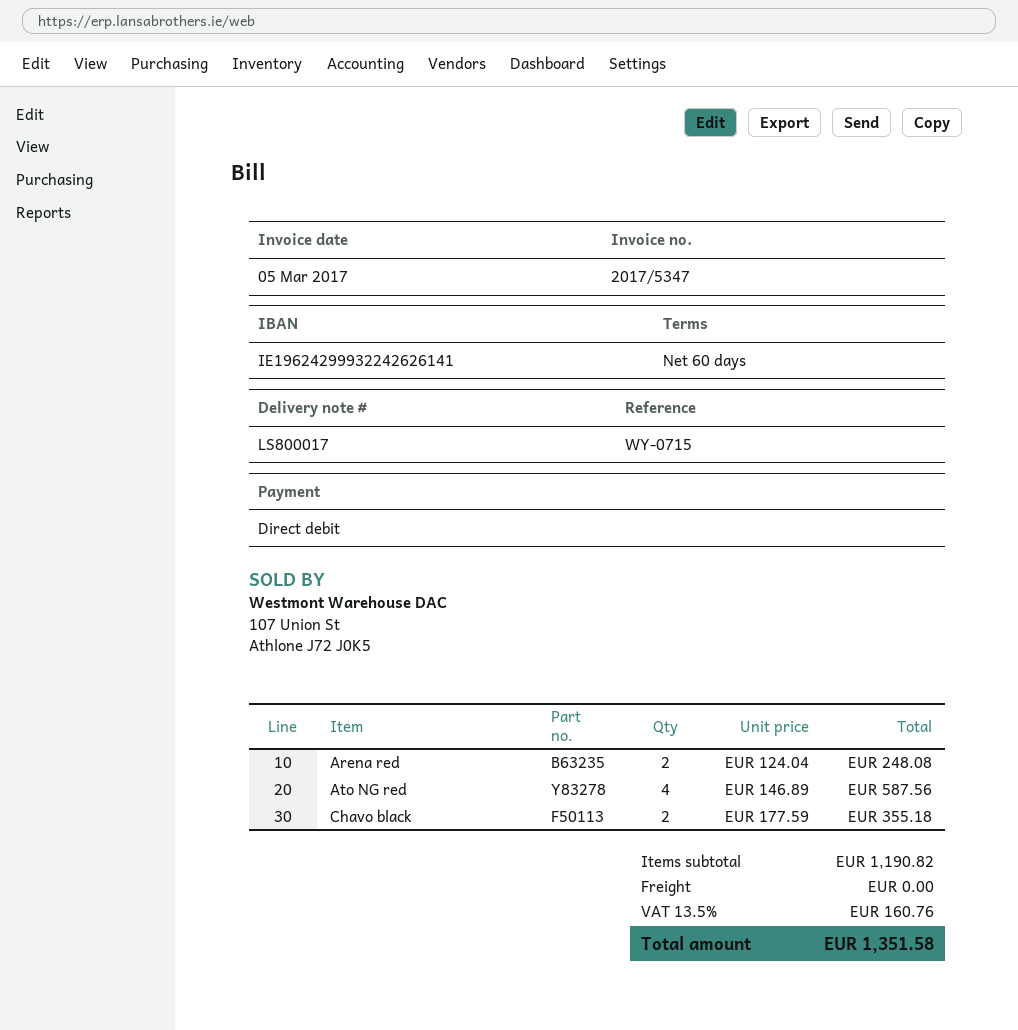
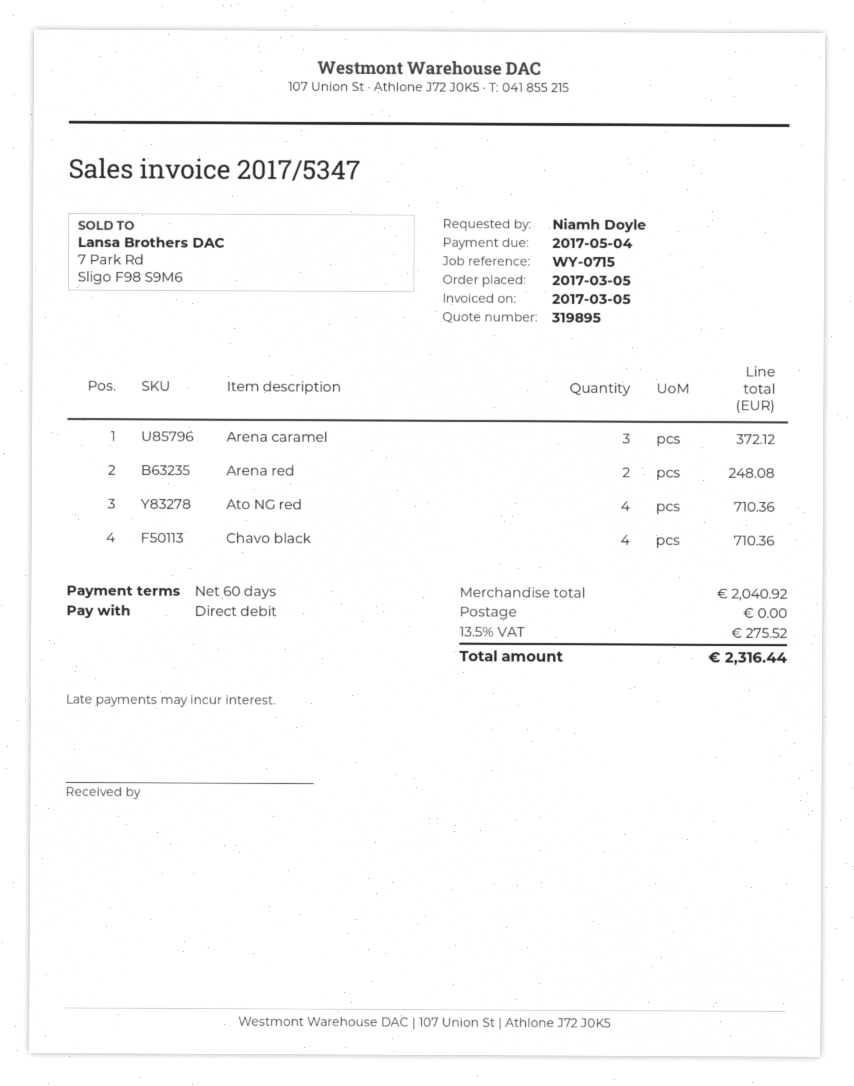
Ato NG red: 4 for 587.56 -> 4 for 710.36
Chavo black: 2 for 355.18 -> 4 for 710.36
Arena caramel: none -> 3 for 372.12
subtotal: 1190.82 -> 2040.92
tax: 13.5% = 160.76 -> 13.5% = 275.52
total: 1351.58 -> 2316.44

